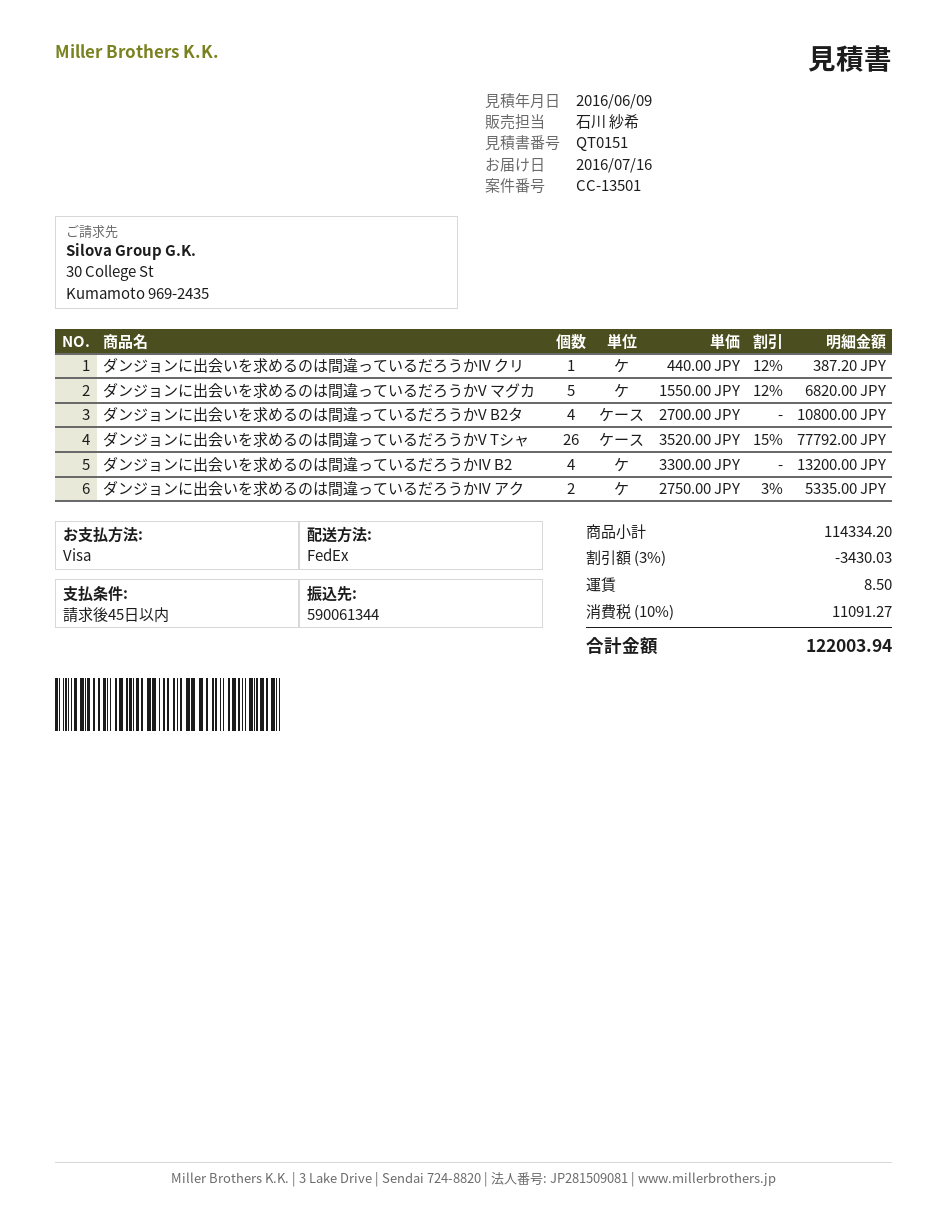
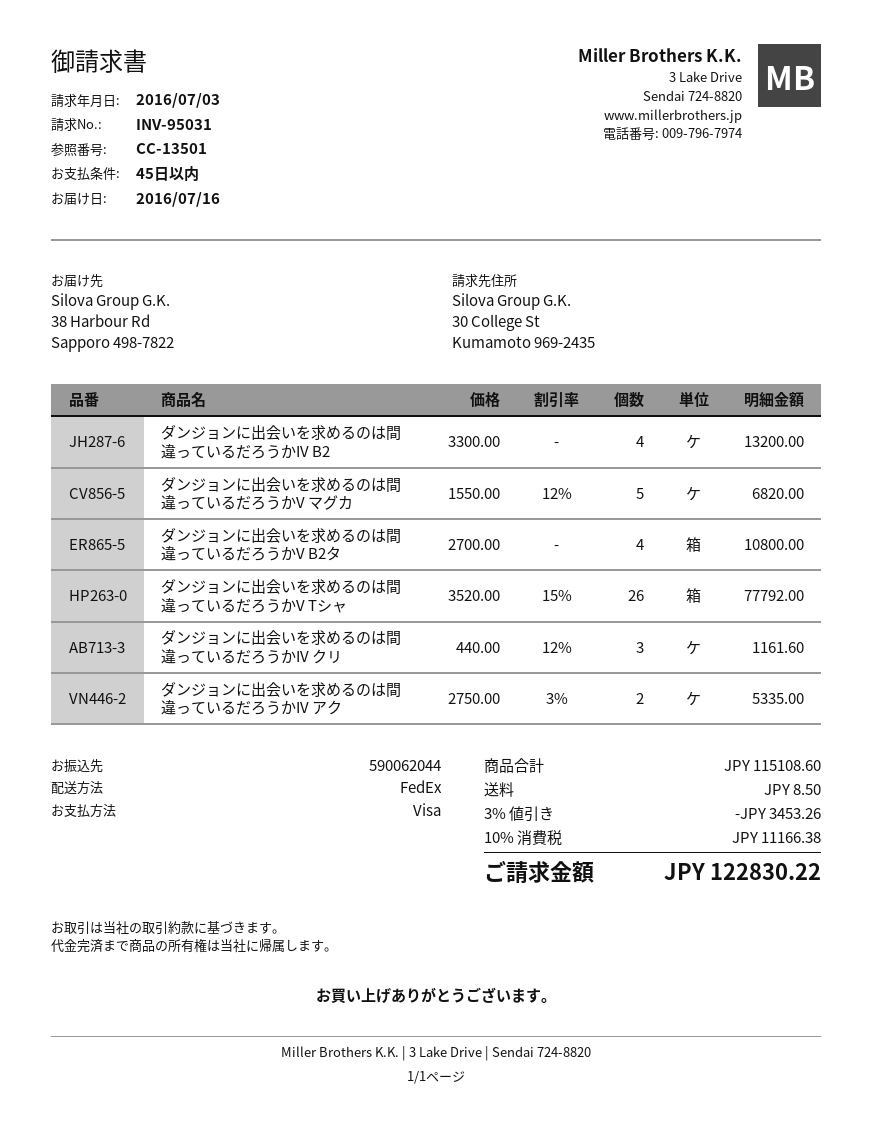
bank account: 590061344 -> 590062044
ダンジョンに出会いを求めるのは間違っているだろうかIV クリ: 1 x 440.00 - 12% = 387.20 -> 3 x 440.00 - 12% = 1161.60
subtotal: 114334.20 -> 115108.60
discount: 3% = 3430.03 -> 3% = 3453.26
tax: 10% = 11091.27 -> 10% = 11166.38
total: 122003.94 -> 122830.22

